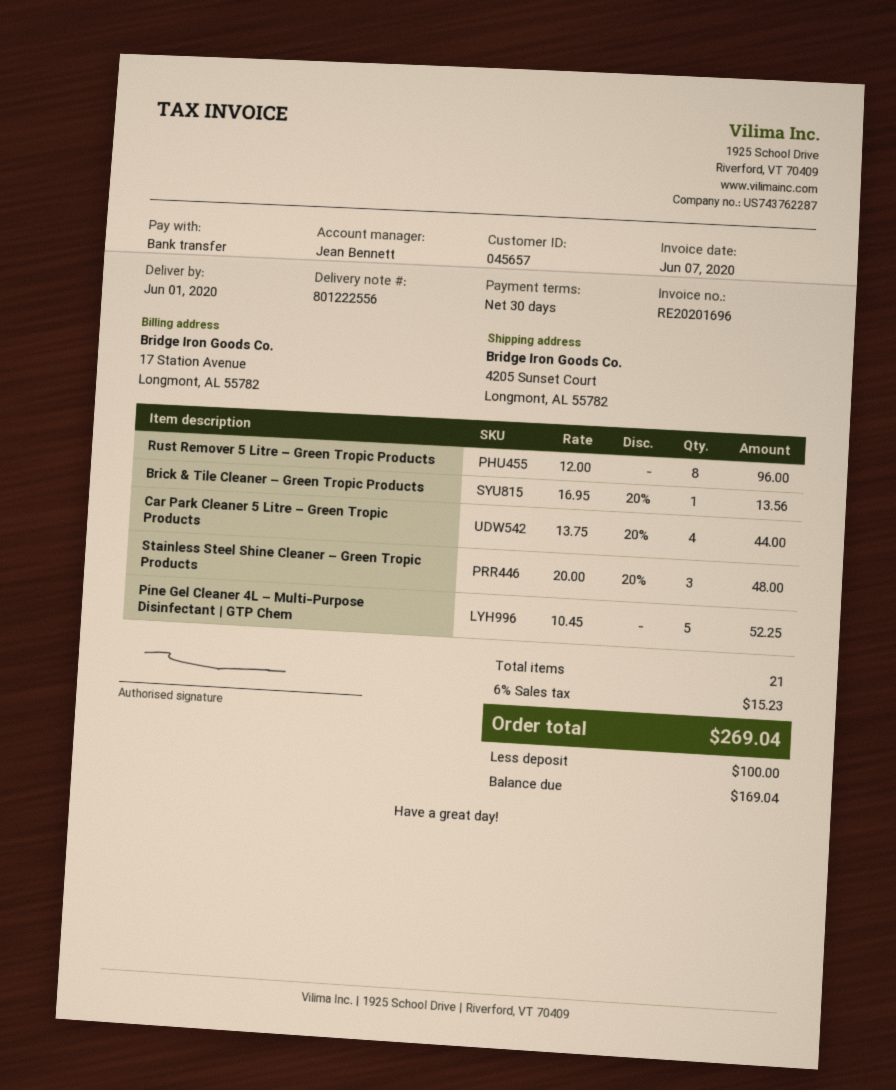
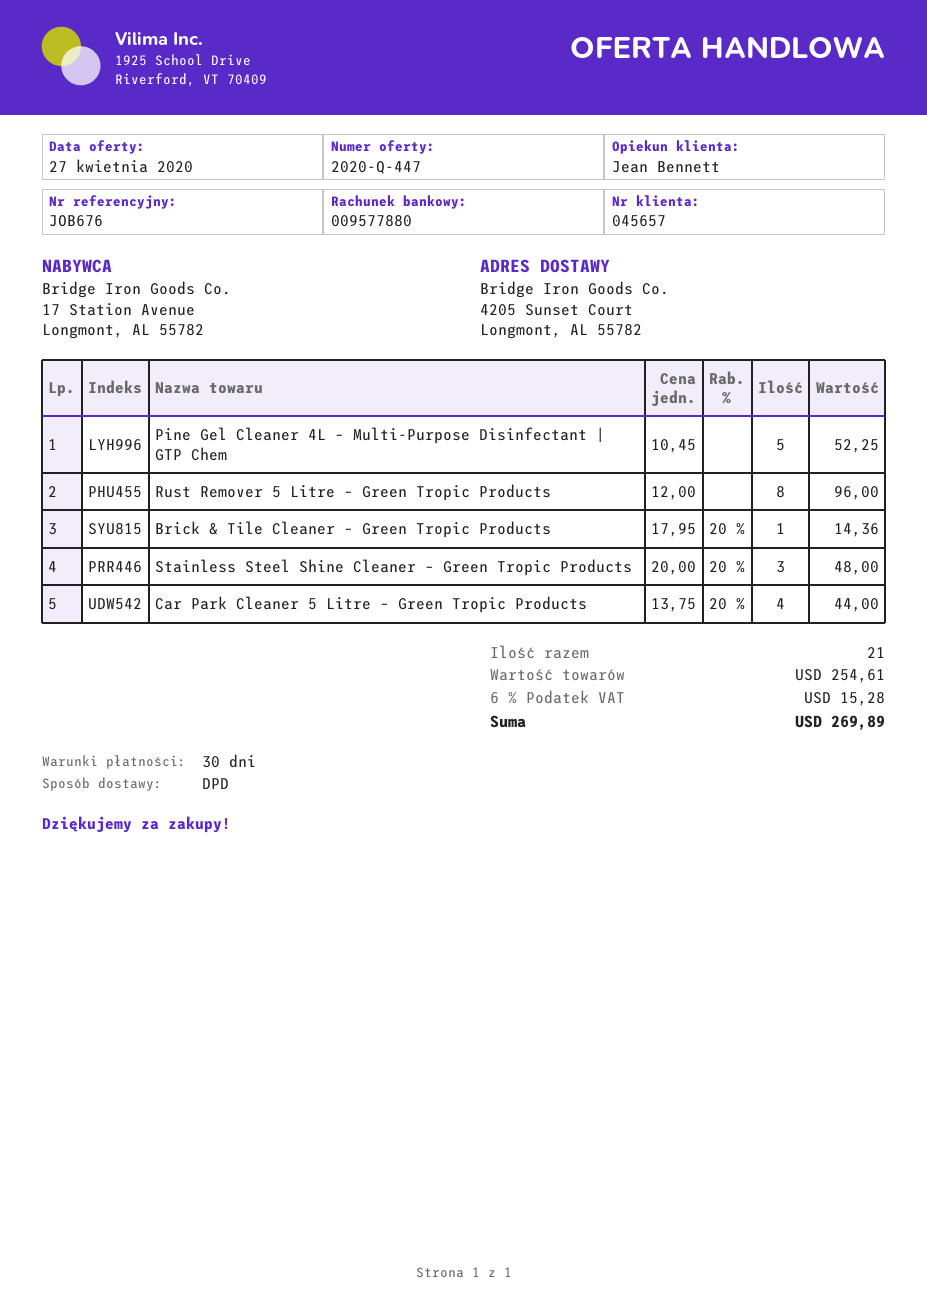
Brick & Tile Cleaner – Green Tropic Products: 1 x 16.95 - 20% = 13.56 -> 1 x 17.95 - 20% = 14.36
tax: 6% = 15.23 -> 6% = 15.28
total: 269.04 -> 269.89

